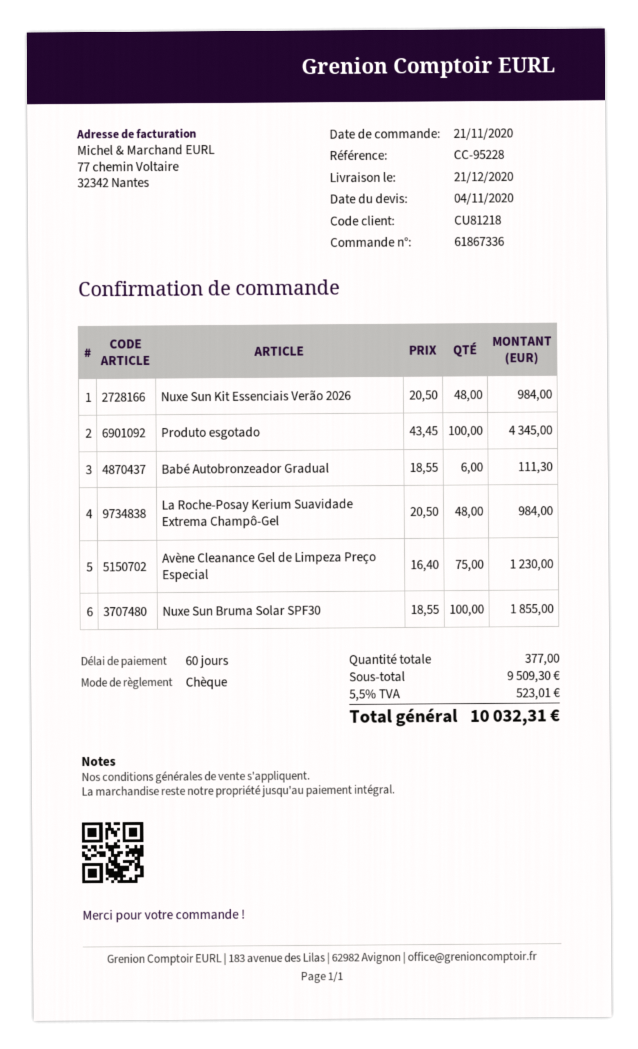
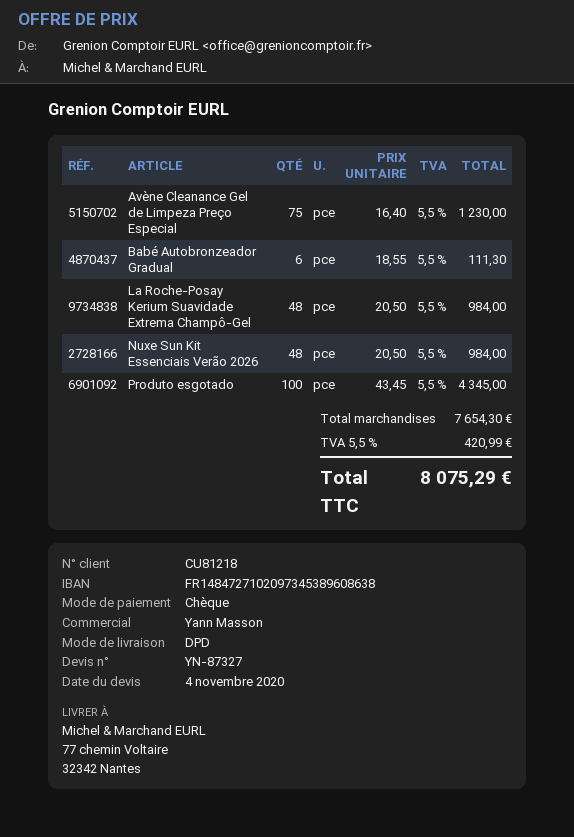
Nuxe Sun Bruma Solar SPF30: 100 x 18.55 = 1855.00 -> none
subtotal: 9509.30 -> 7654.30
tax: 5.5% = 523.01 -> 5.5% = 420.99
total: 10032.31 -> 8075.29

